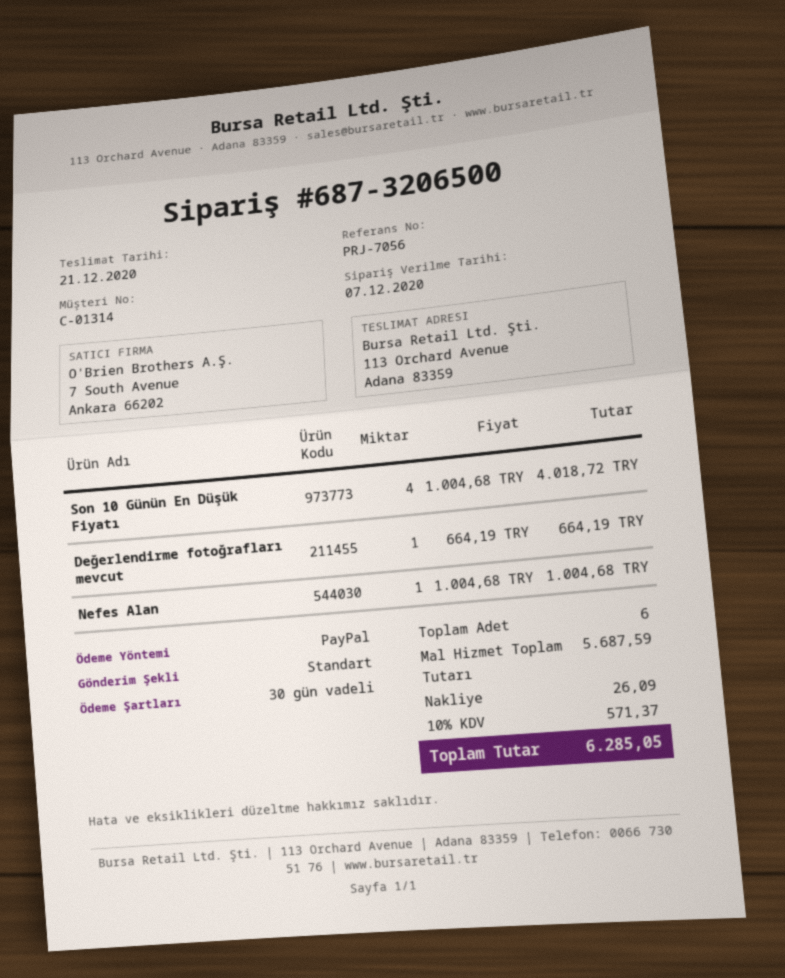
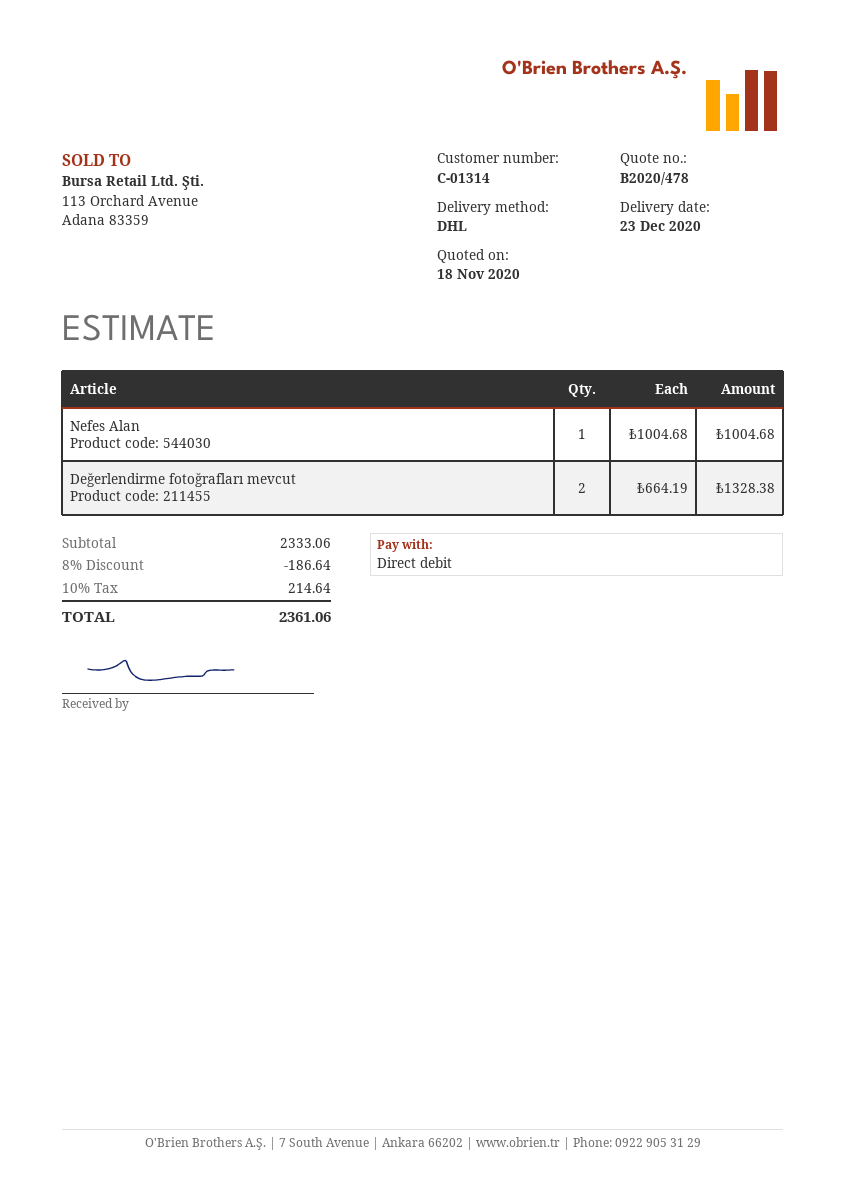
delivery date: 2020-12-21 -> 2020-12-23
payment method: PayPal -> direct debit
shipping method: standard -> DHL
Son 10 Günün En Düşük Fiyatı: 4 x 1004.68 = 4018.72 -> none
Değerlendirme fotoğrafları mevcut: 1 x 664.19 = 664.19 -> 2 x 664.19 = 1328.38
subtotal: 5687.59 -> 2333.06
discount: none -> 8% = 186.64
shipping: 26.09 -> none
tax: 10% = 571.37 -> 10% = 214.64
total: 6285.05 -> 2361.06

